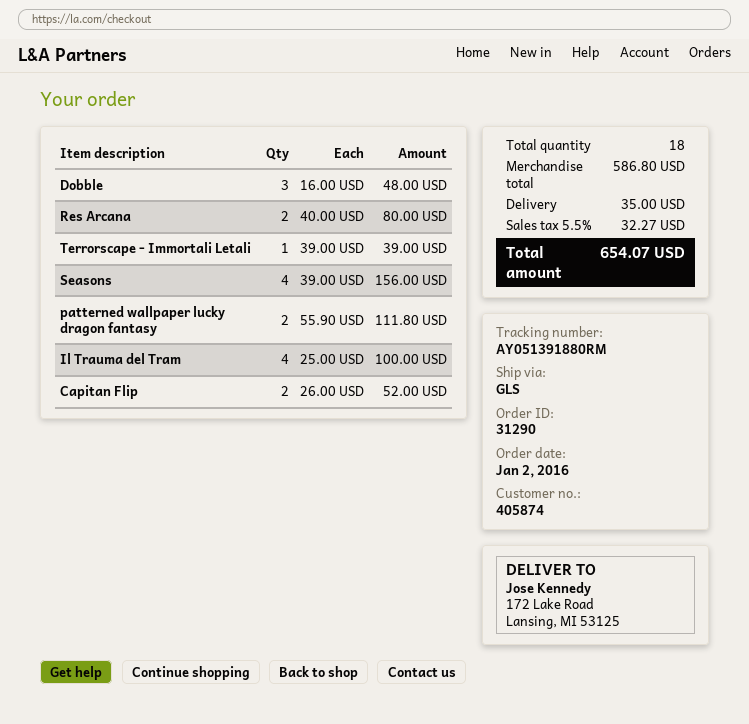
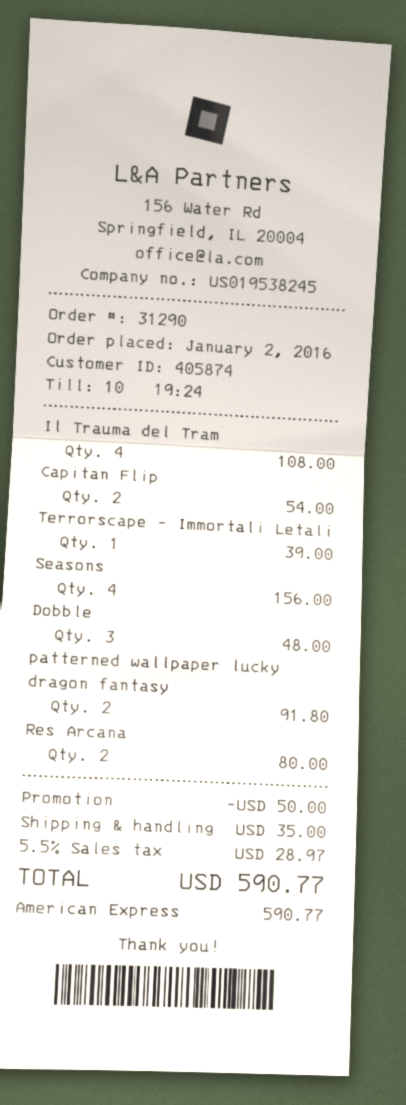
patterned wallpaper lucky dragon fantasy: 2 for 111.80 -> 2 for 91.80
Il Trauma del Tram: 4 for 100.00 -> 4 for 108.00
Capitan Flip: 2 for 52.00 -> 2 for 54.00
discount: none -> 50.00
tax: 5.5% = 32.27 -> 5.5% = 28.97
total: 654.07 -> 590.77

